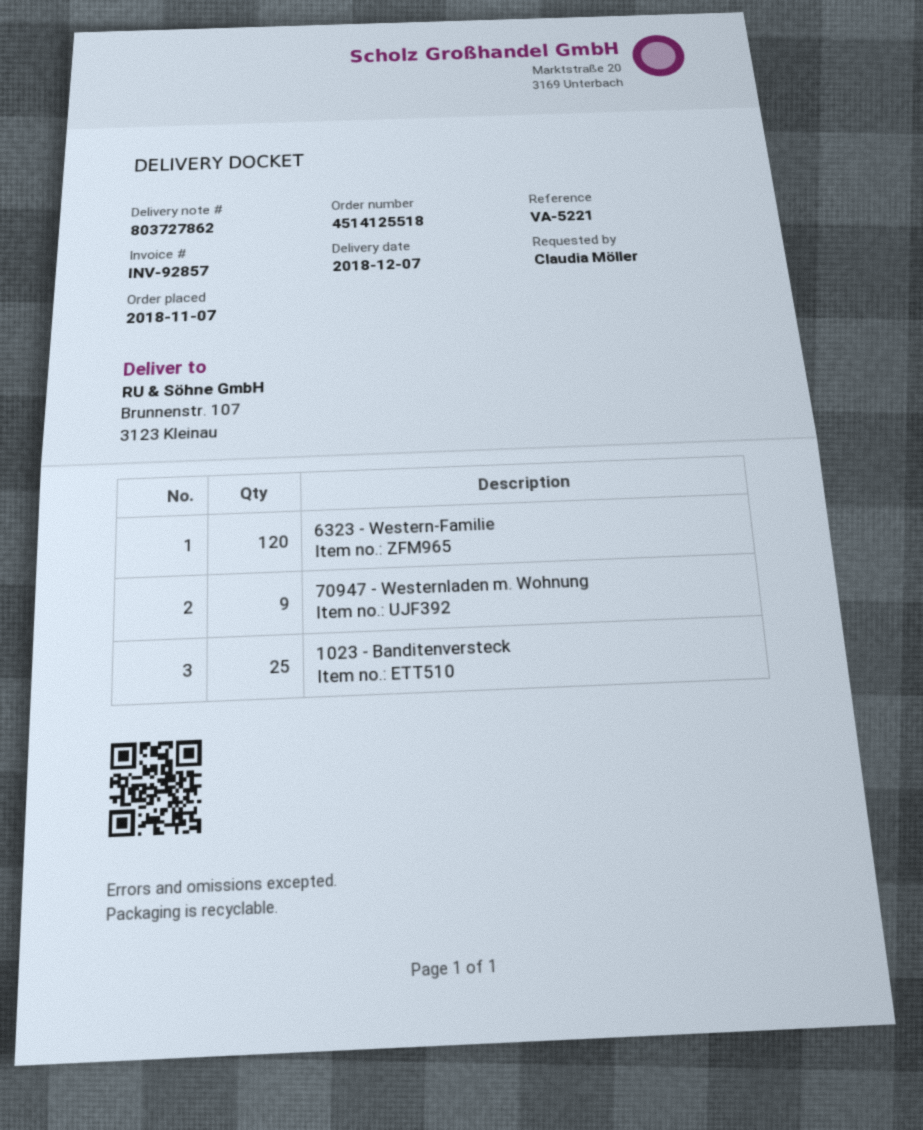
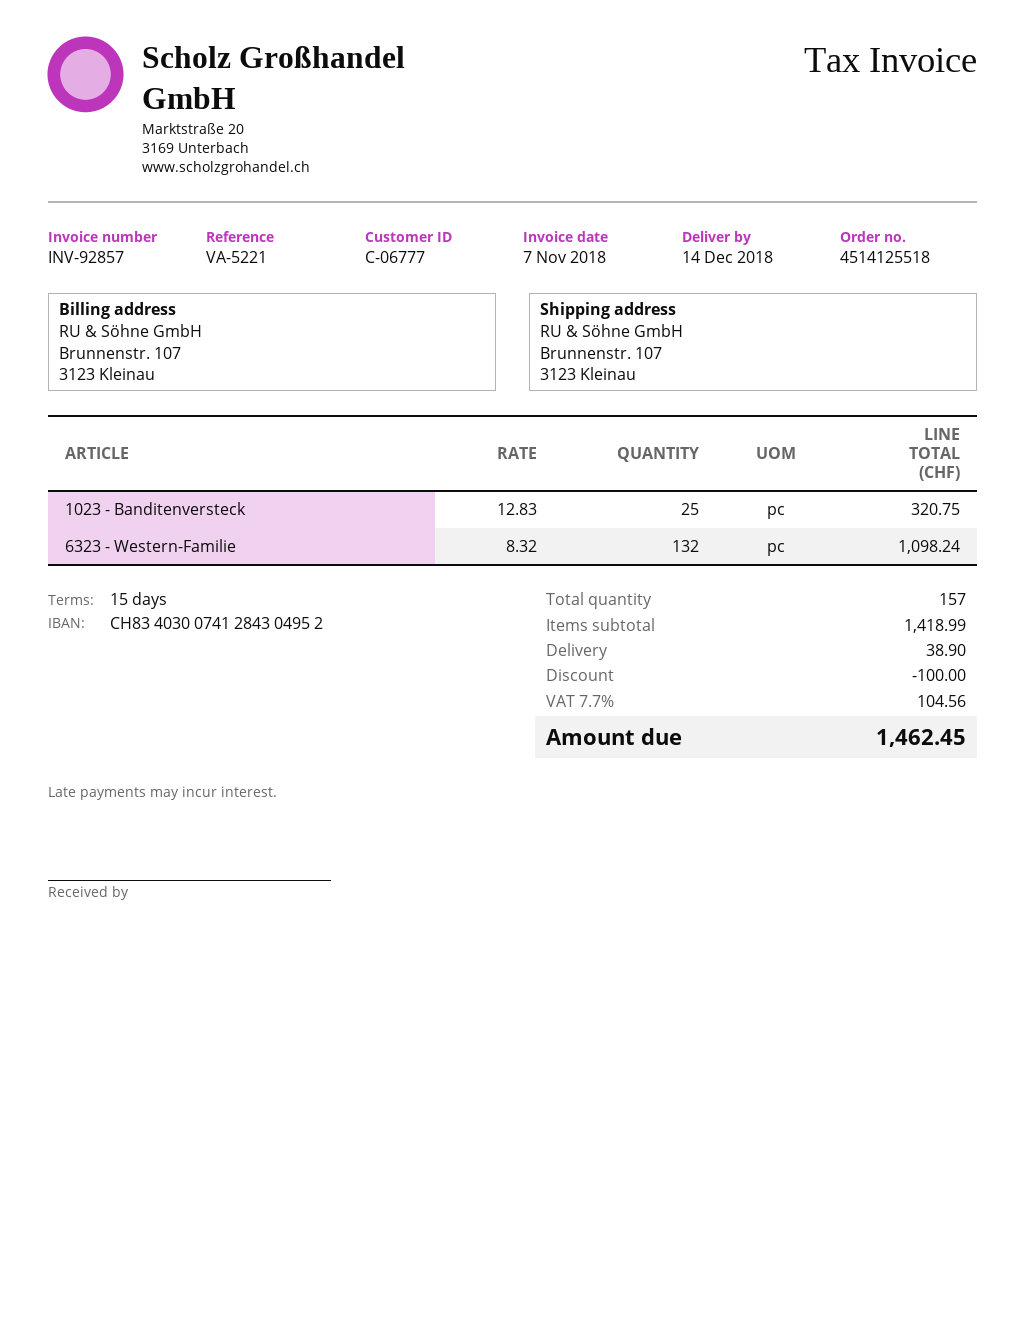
delivery date: 2018-12-07 -> 2018-12-14
6323 - Western-Familie: 120 -> 132
70947 - Westernladen m. Wohnung: 9 -> none

